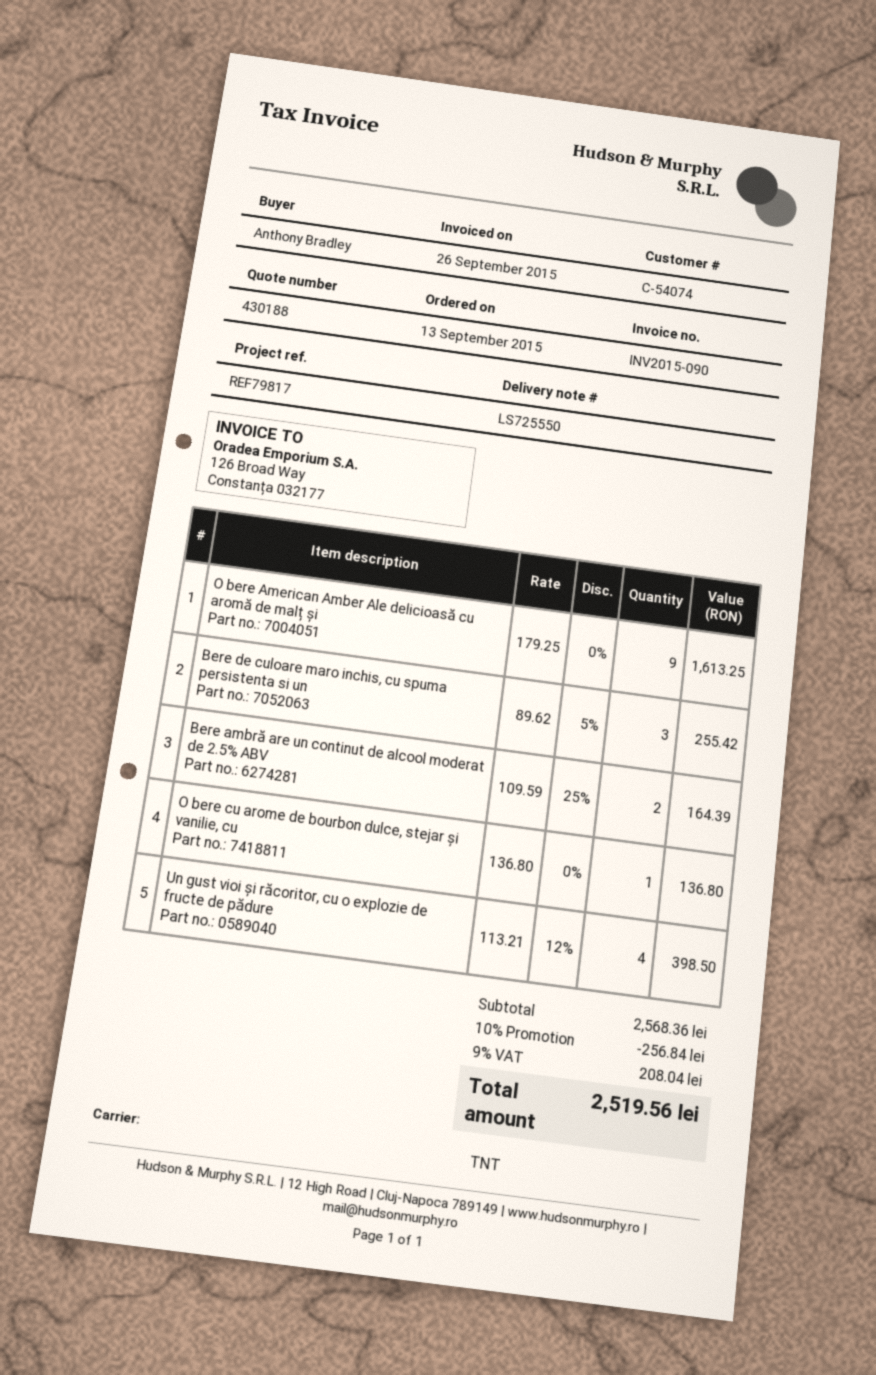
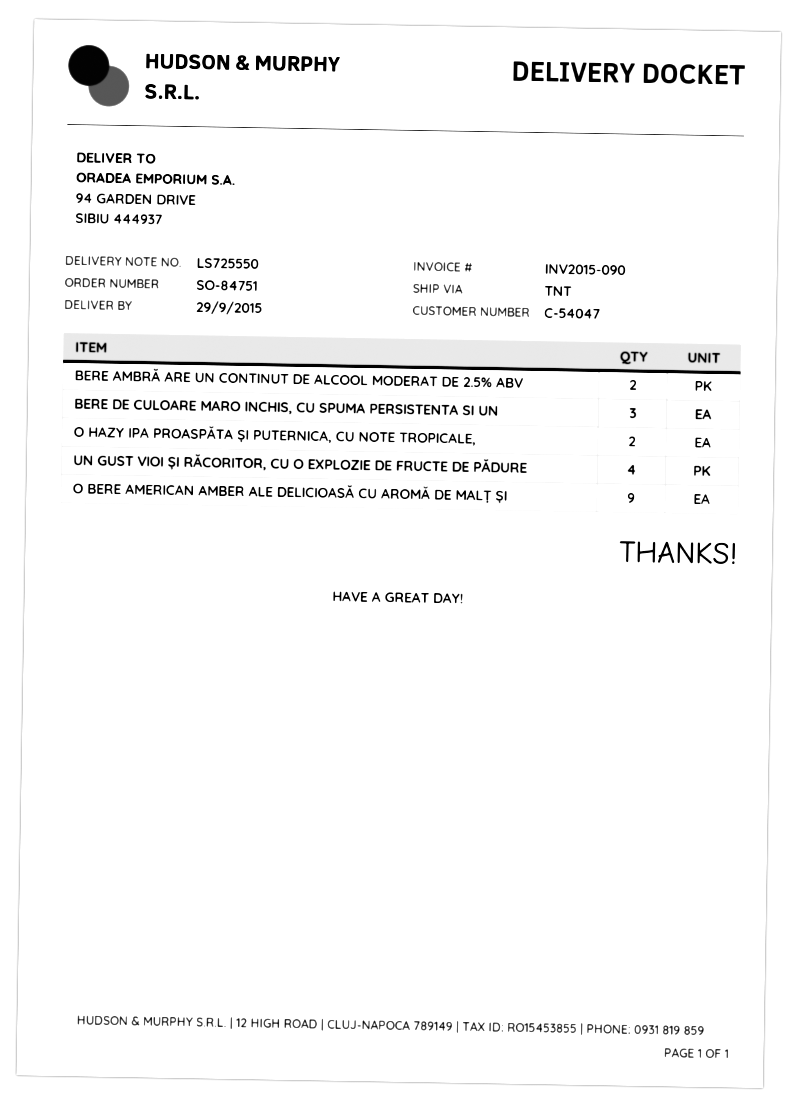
customer number: C-54074 -> C-54047
O bere cu arome de bourbon dulce, stejar și vanilie, cu: 1 -> none
O HAZY IPA PROASPĂTA ȘI PUTERNICA, CU NOTE TROPICALE,: none -> 2

